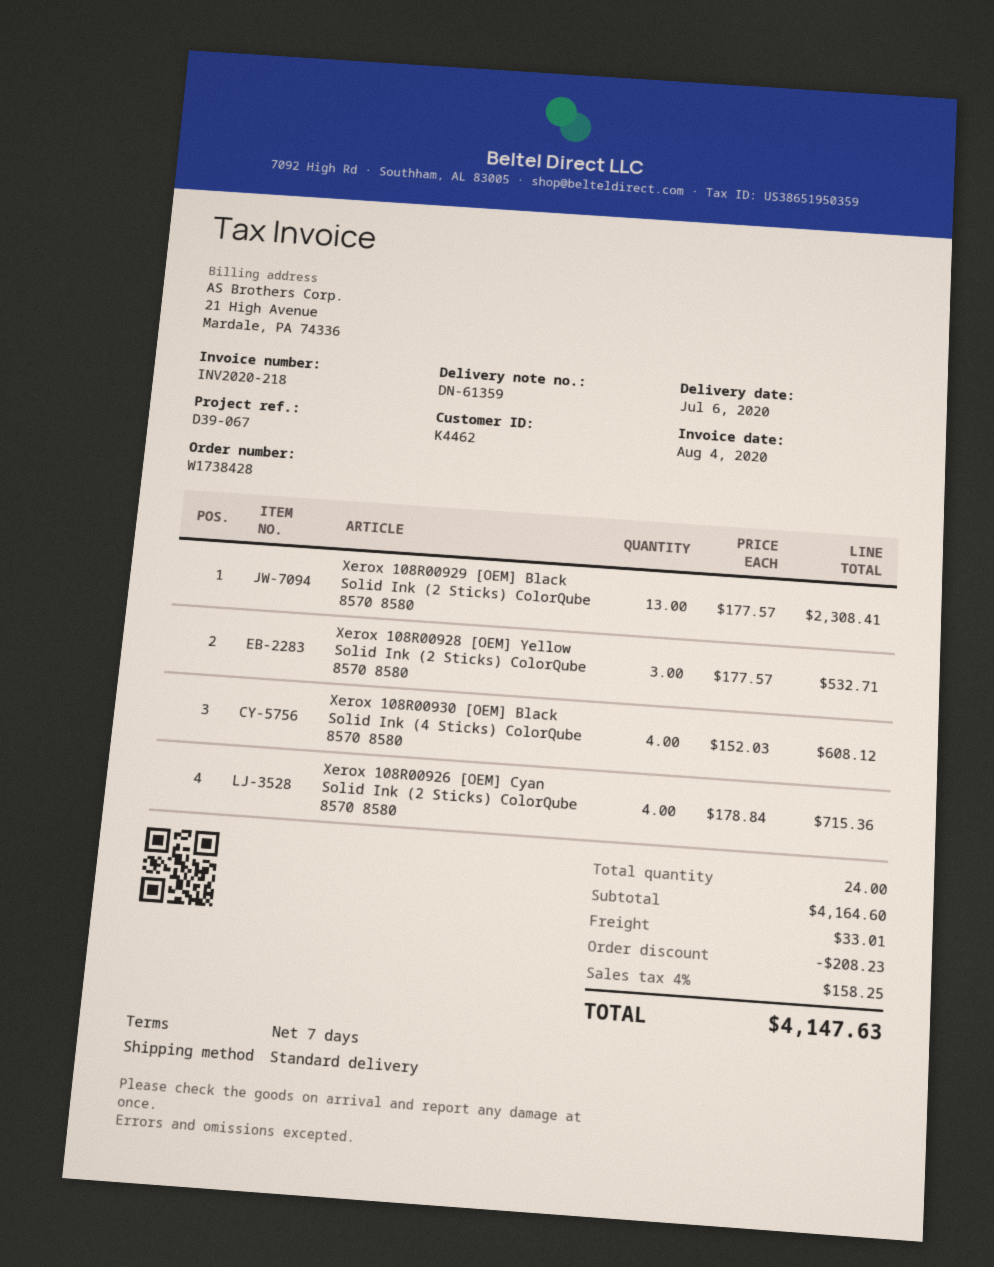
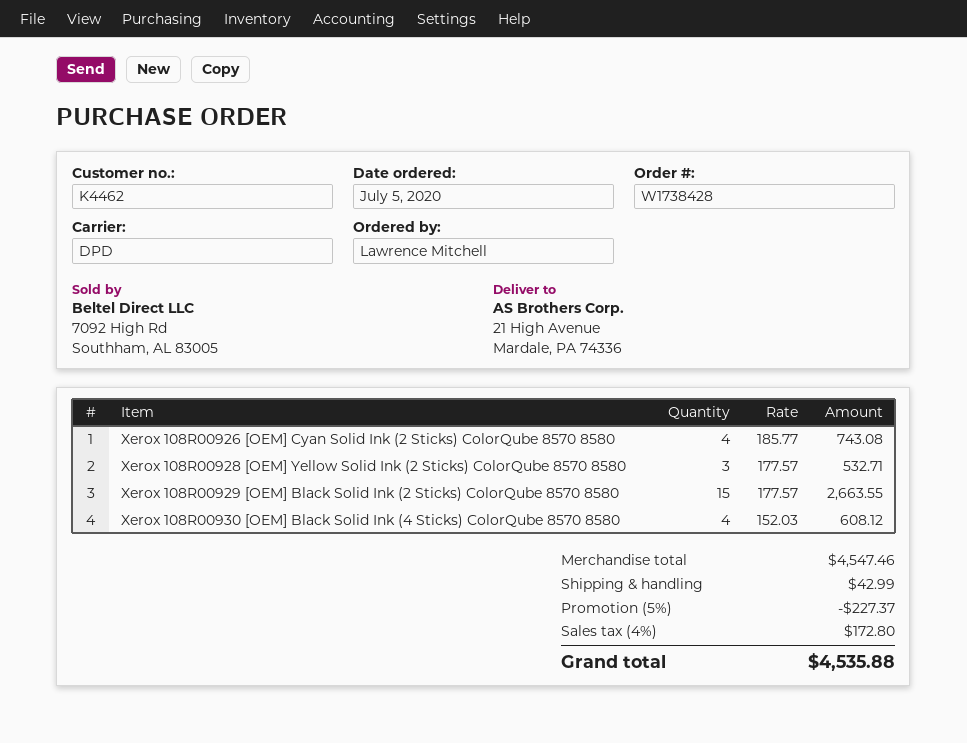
shipping method: standard -> DPD
Xerox 108R00929 [OEM] Black Solid Ink (2 Sticks) ColorQube 8570 8580: 13 x 177.57 = 2308.41 -> 15 x 177.57 = 2663.55
Xerox 108R00926 [OEM] Cyan Solid Ink (2 Sticks) ColorQube 8570 8580: 4 x 178.84 = 715.36 -> 4 x 185.77 = 743.08
subtotal: 4164.60 -> 4547.46
discount: 208.23 -> 227.37
shipping: 33.01 -> 42.99
tax: 4% = 158.25 -> 4% = 172.80
total: 4147.63 -> 4535.88

